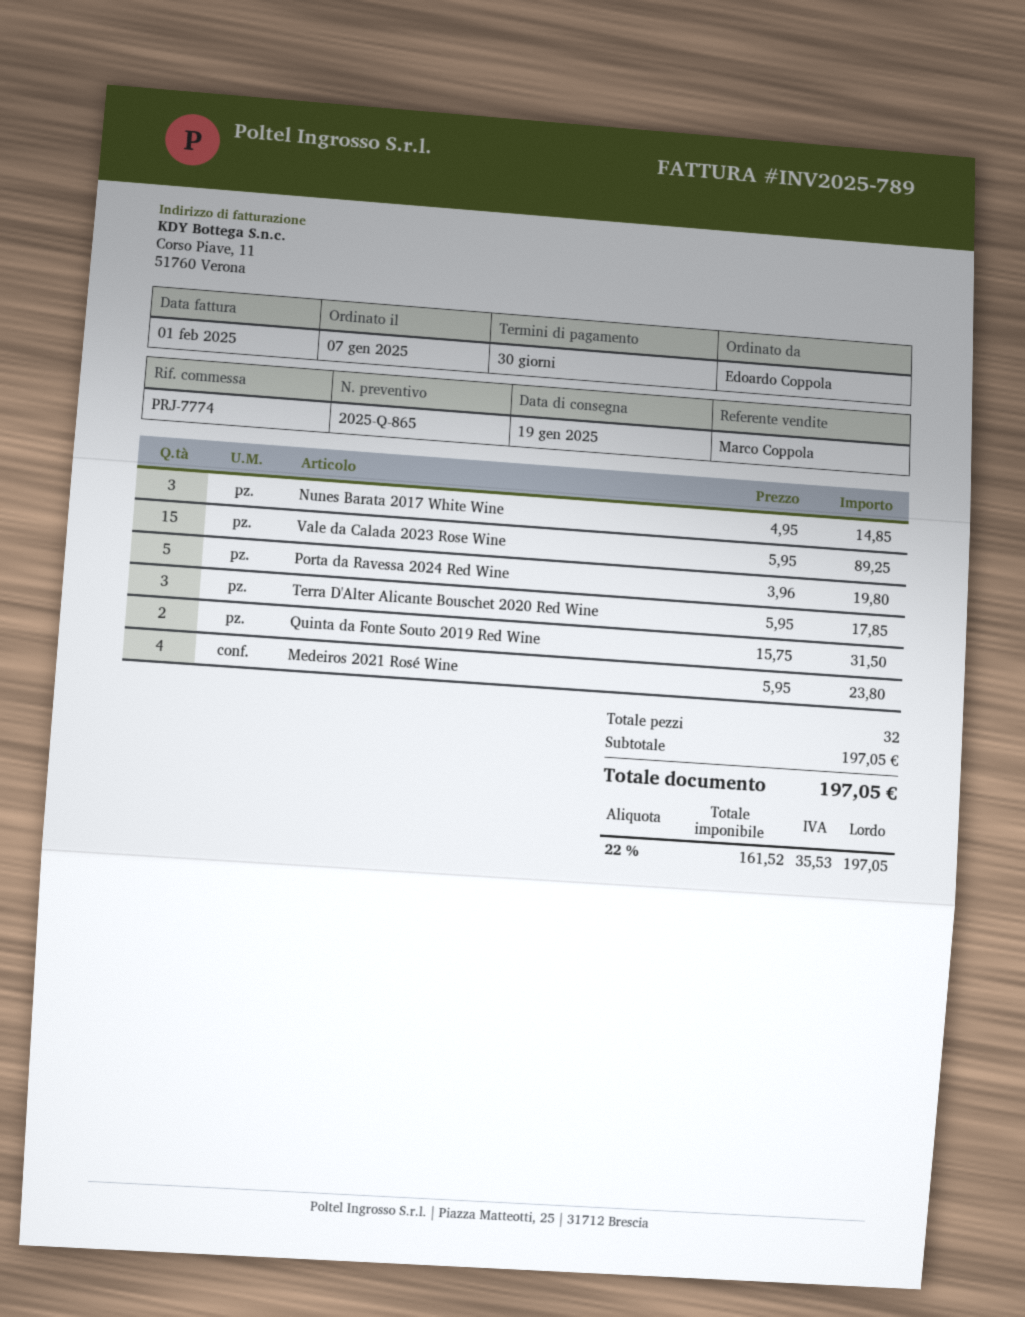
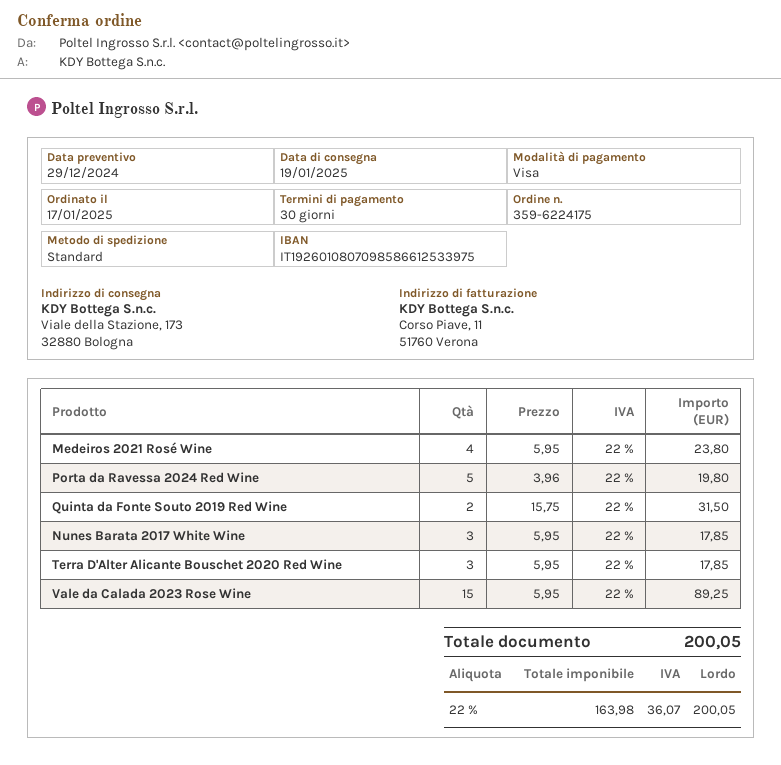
order date: 2025-01-07 -> 2025-01-17
Nunes Barata 2017 White Wine: 3 x 4.95 = 14.85 -> 3 x 5.95 = 17.85
net: 161.52 -> 163.98
tax: 22% = 35.53 -> 22% = 36.07
total: 197.05 -> 200.05

